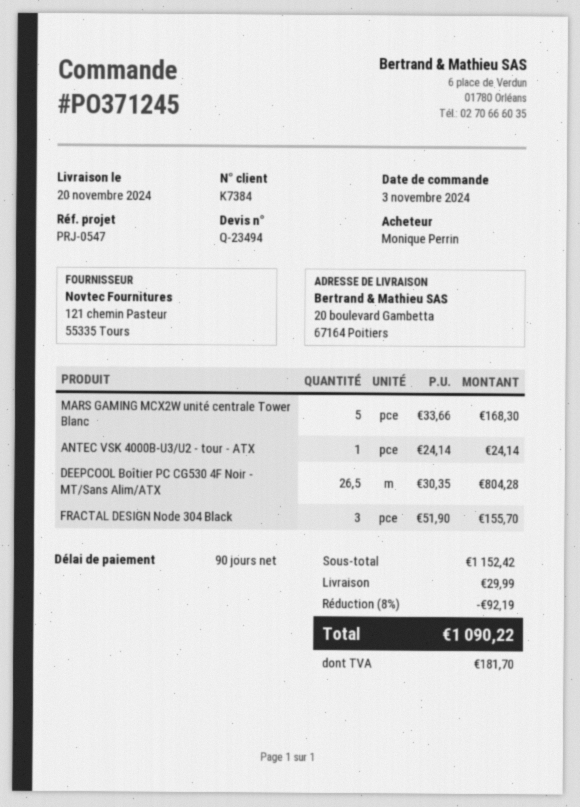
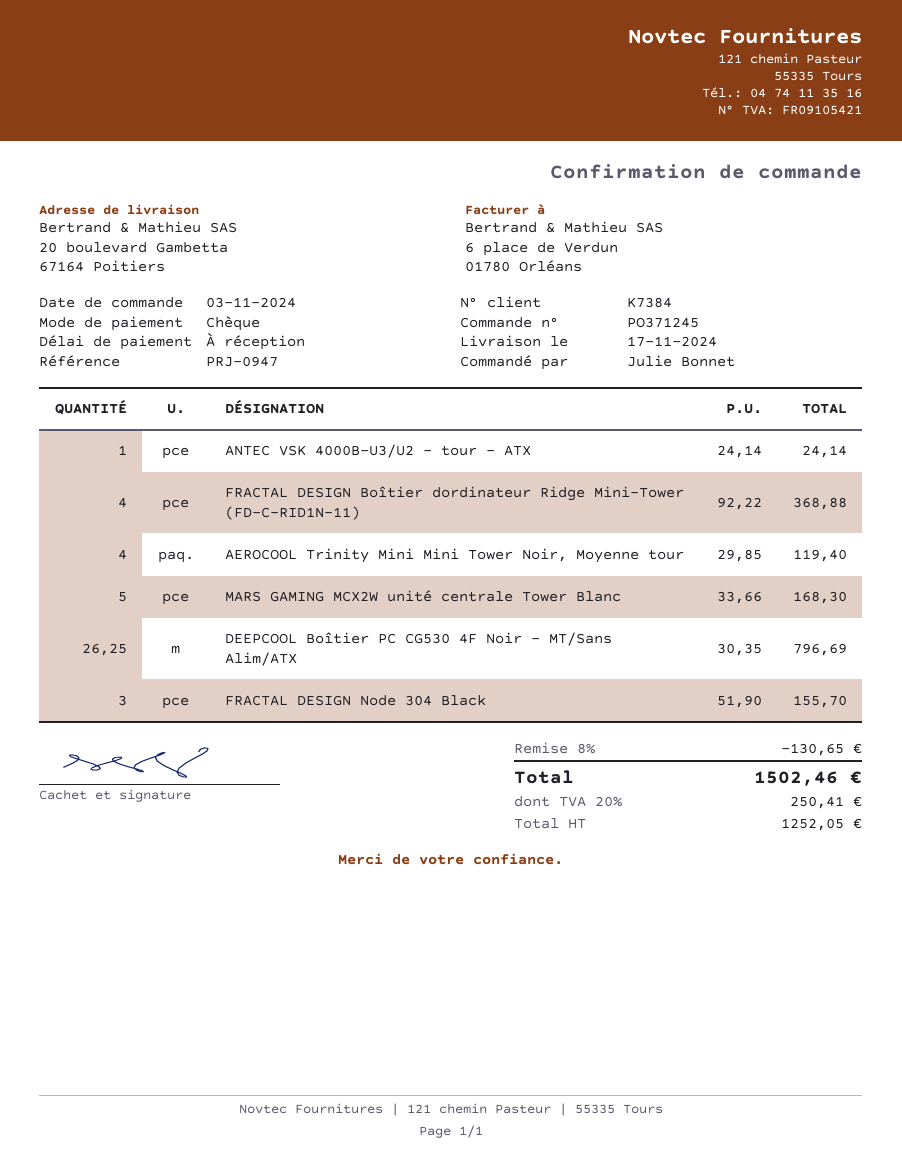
delivery date: 2024-11-20 -> 2024-11-17
payment terms: 90 days -> on receipt
reference: PRJ-0547 -> PRJ-0947
ordered by: Monique Perrin -> Julie Bonnet
DEEPCOOL Boîtier PC CG530 4F Noir - MT/Sans Alim/ATX: 26.5 x 30.35 = 804.28 -> 26.25 x 30.35 = 796.69
FRACTAL DESIGN Boîtier dordinateur Ridge Mini-Tower (FD-C-RID1N-11): none -> 4 x 92.22 = 368.88
AEROCOOL Trinity Mini Mini Tower Noir, Moyenne tour: none -> 4 x 29.85 = 119.40
discount: 8% = 92.19 -> 8% = 130.65
shipping: 29.99 -> none
tax: 181.70 -> 250.41
total: 1090.22 -> 1502.46

